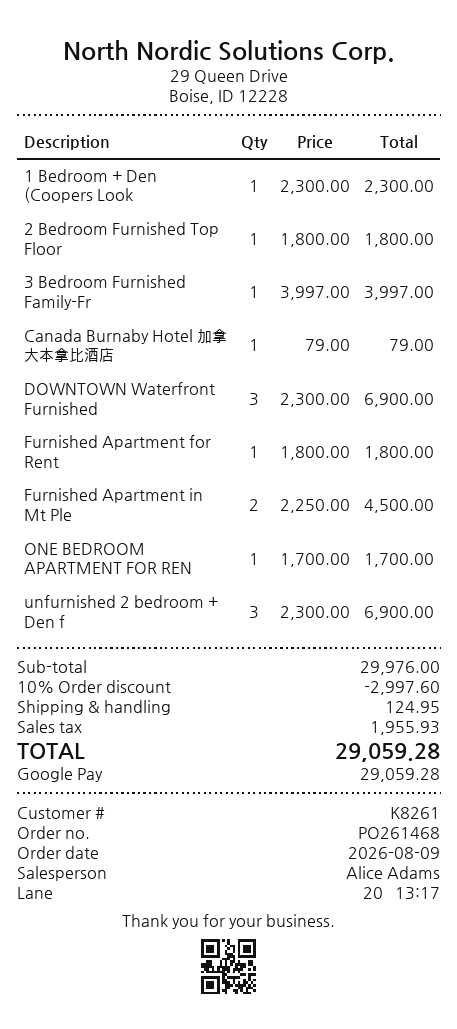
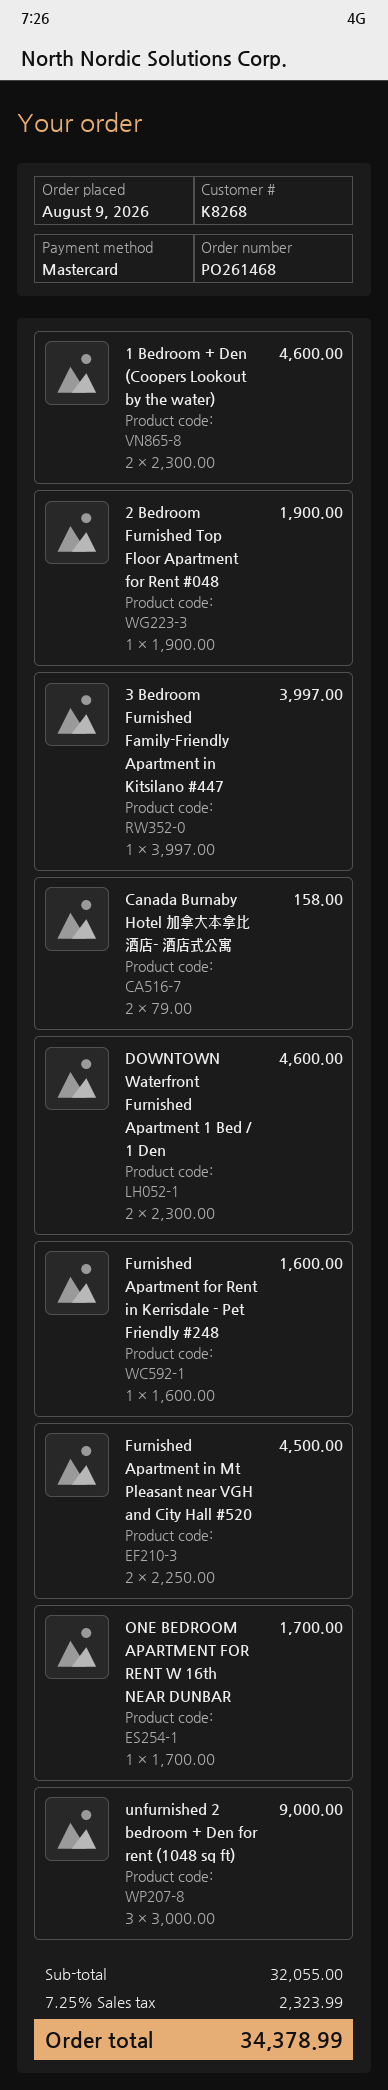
customer number: K8261 -> K8268
payment method: Google Pay -> Mastercard
1 Bedroom + Den (Coopers Look: 1 x 2300.00 = 2300.00 -> 2 x 2300.00 = 4600.00
2 Bedroom Furnished Top Floor: 1 x 1800.00 = 1800.00 -> 1 x 1900.00 = 1900.00
Canada Burnaby Hotel 加拿大本拿比酒店: 1 x 79.00 = 79.00 -> 2 x 79.00 = 158.00
DOWNTOWN Waterfront Furnished: 3 x 2300.00 = 6900.00 -> 2 x 2300.00 = 4600.00
Furnished Apartment for Rent: 1 x 1800.00 = 1800.00 -> 1 x 1600.00 = 1600.00
unfurnished 2 bedroom + Den f: 3 x 2300.00 = 6900.00 -> 3 x 3000.00 = 9000.00
subtotal: 29976.00 -> 32055.00
discount: 10% = 2997.60 -> none
shipping: 124.95 -> none
tax: 1955.93 -> 2323.99
total: 29059.28 -> 34378.99

